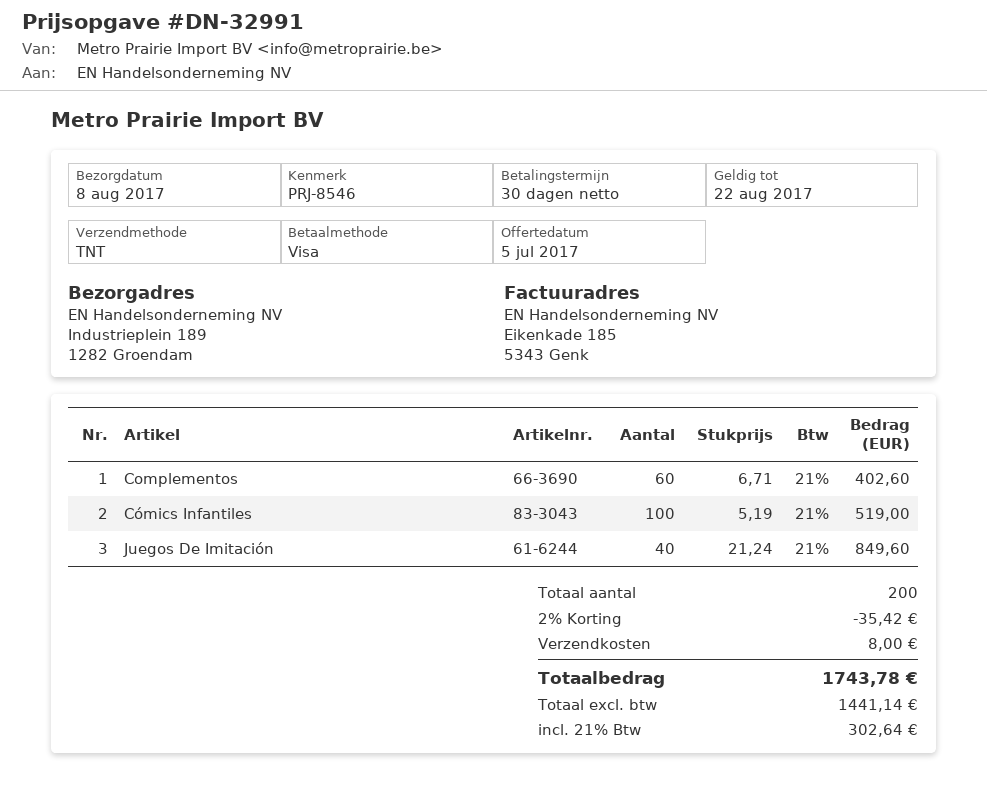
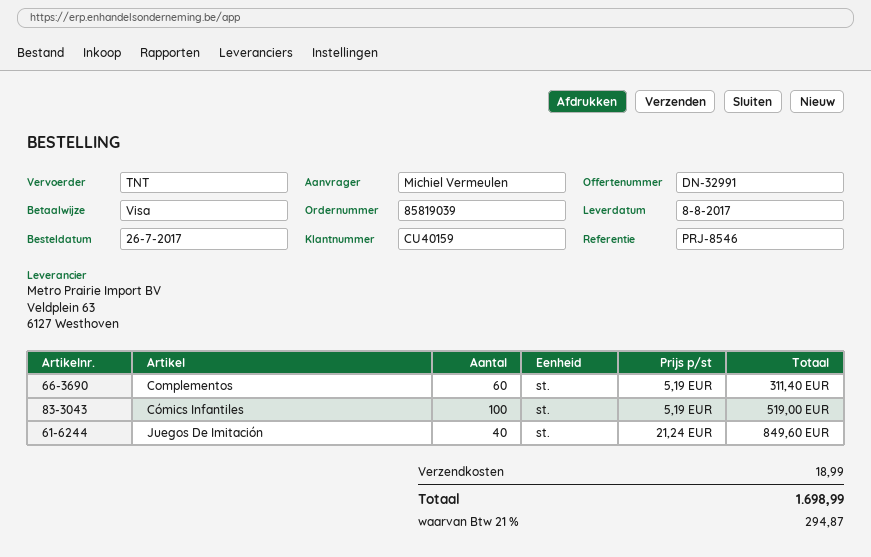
Complementos: 60 x 6.71 = 402.60 -> 60 x 5.19 = 311.40
discount: 2% = 35.42 -> none
shipping: 8.00 -> 18.99
tax: 21% = 302.64 -> 21% = 294.87
total: 1743.78 -> 1698.99

